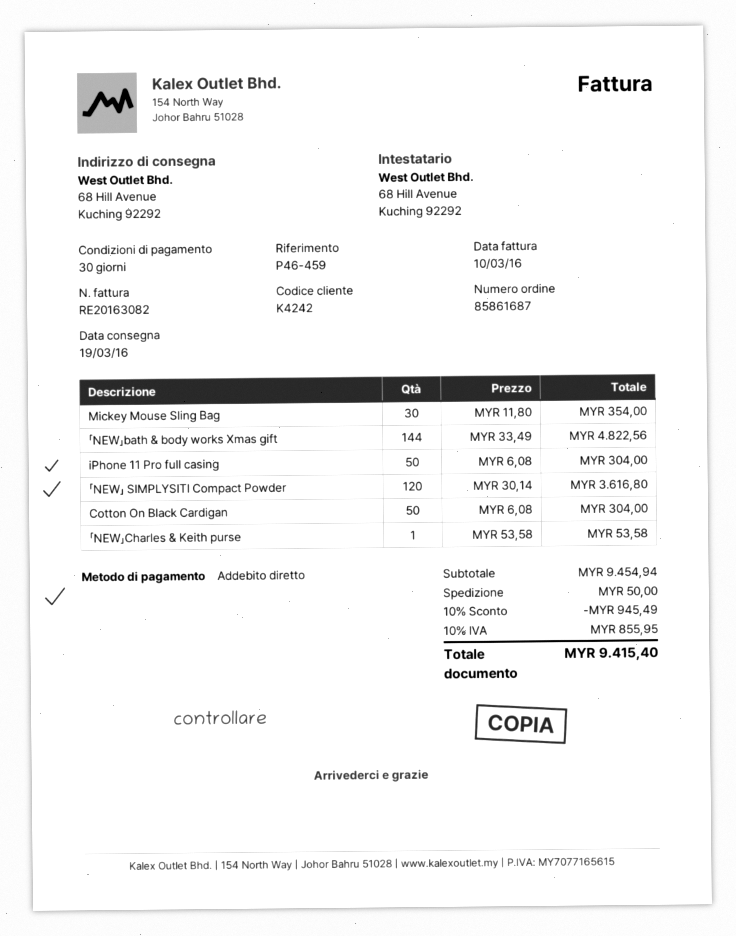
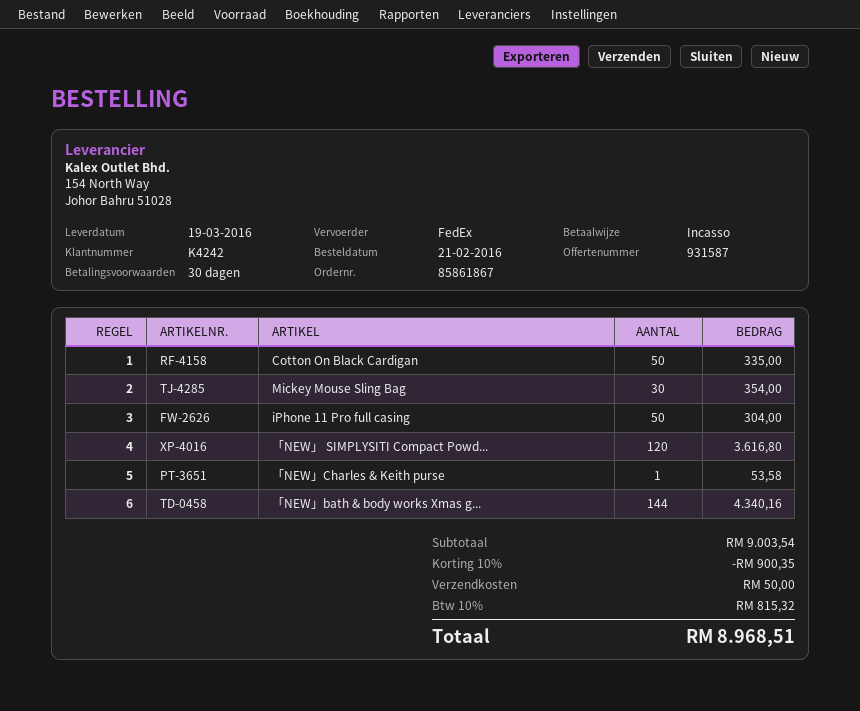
order number: 85861687 -> 85861867
「NEW」bath & body works Xmas gift: 144 for 4822.56 -> 144 for 4340.16
Cotton On Black Cardigan: 50 for 304.00 -> 50 for 335.00
subtotal: 9454.94 -> 9003.54
discount: 10% = 945.49 -> 10% = 900.35
tax: 10% = 855.95 -> 10% = 815.32
total: 9415.40 -> 8968.51

